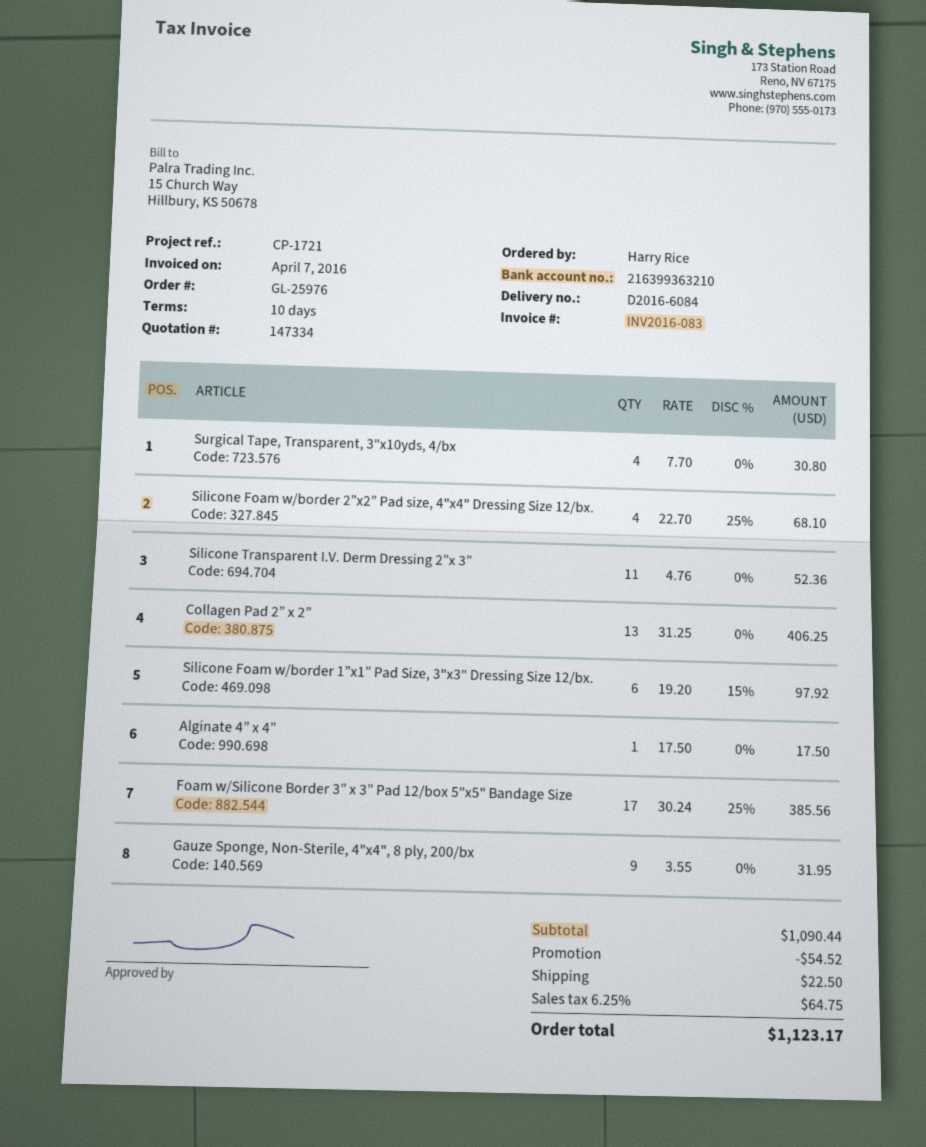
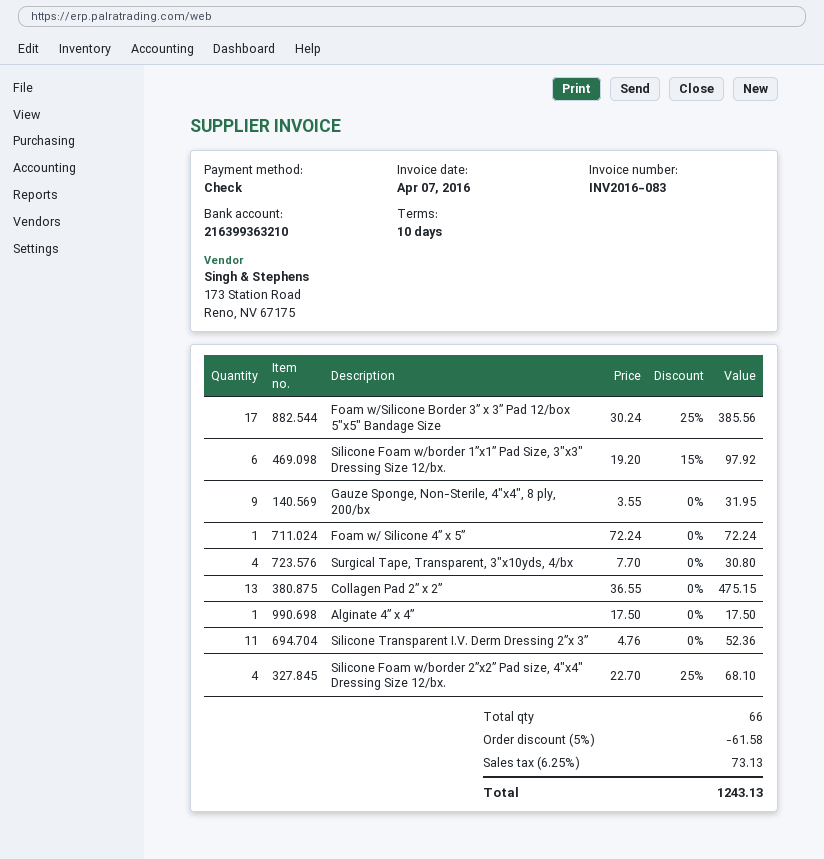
Collagen Pad 2” x 2”: 13 x 31.25 = 406.25 -> 13 x 36.55 = 475.15
Foam w/ Silicone 4” x 5”: none -> 1 x 72.24 = 72.24
discount: 54.52 -> 61.58
shipping: 22.50 -> none
tax: 6.25% = 64.75 -> 6.25% = 73.13
total: 1123.17 -> 1243.13

